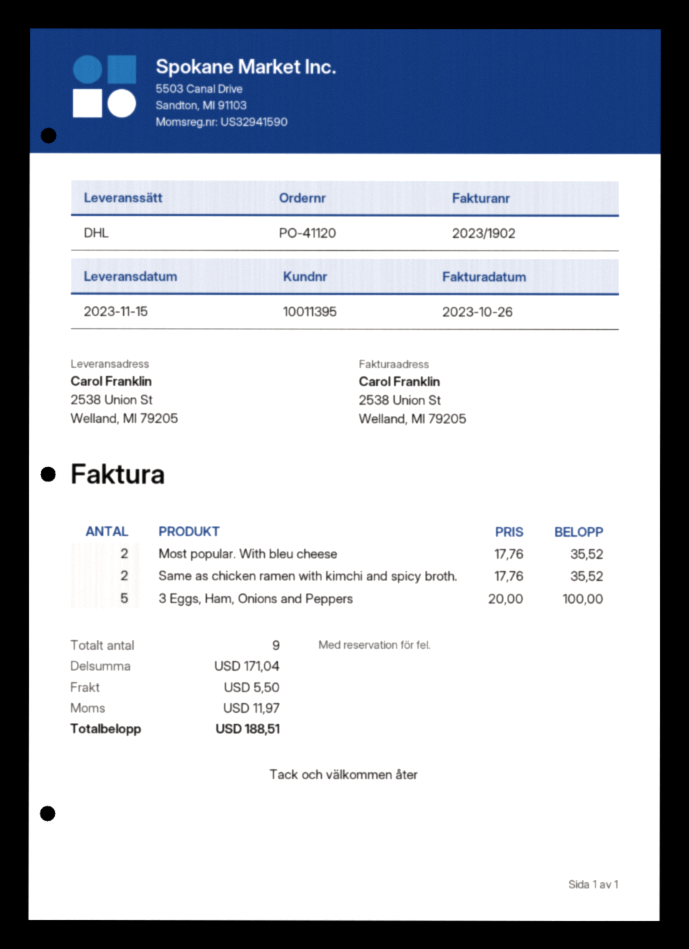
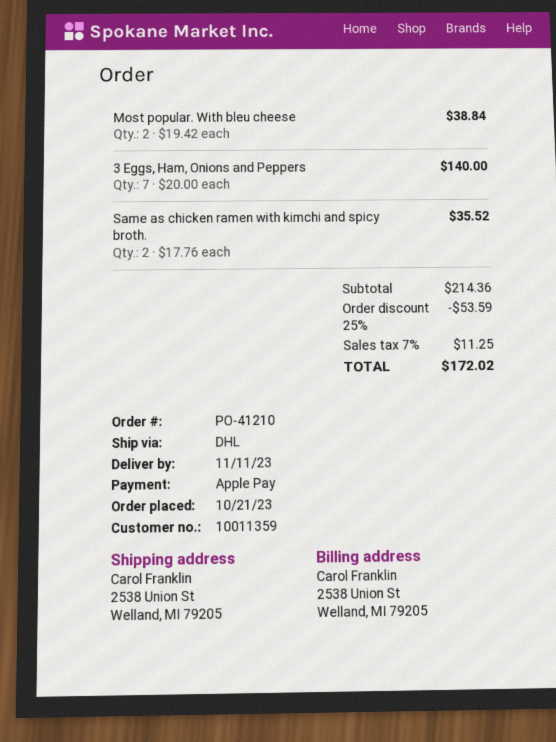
order number: PO-41120 -> PO-41210
delivery date: 2023-11-15 -> 2023-11-11
customer number: 10011395 -> 10011359
Most popular. With bleu cheese: 2 x 17.76 = 35.52 -> 2 x 19.42 = 38.84
3 Eggs, Ham, Onions and Peppers: 5 x 20.00 = 100.00 -> 7 x 20.00 = 140.00
subtotal: 171.04 -> 214.36
discount: none -> 25% = 53.59
shipping: 5.50 -> none
tax: 11.97 -> 11.25
total: 188.51 -> 172.02

